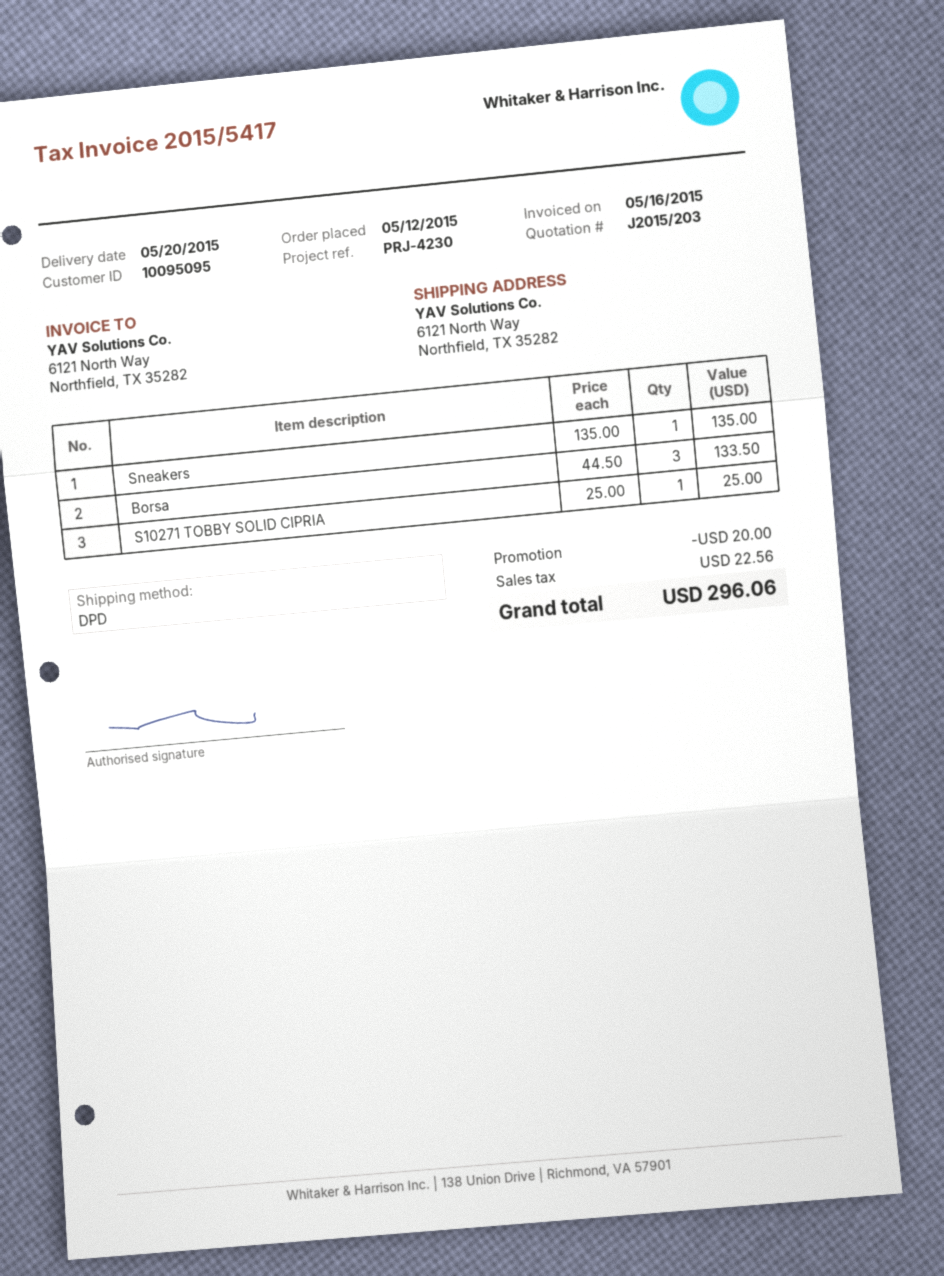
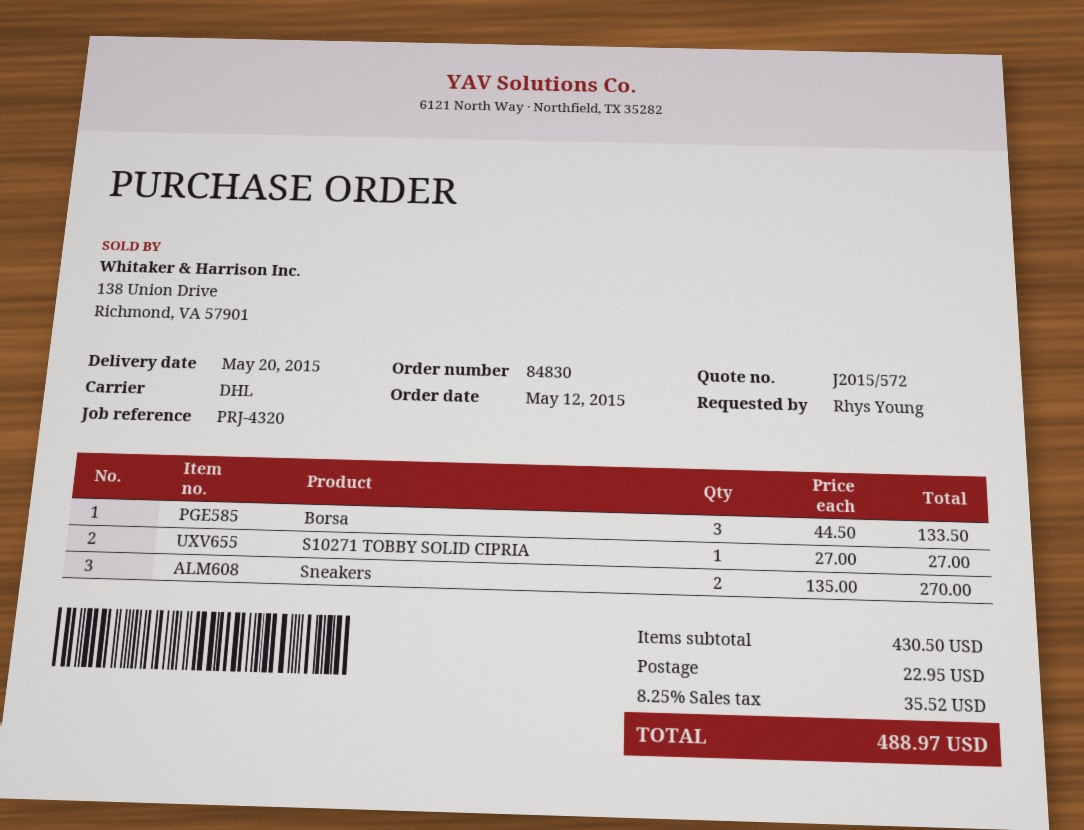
quote number: J2015/203 -> J2015/572
reference: PRJ-4230 -> PRJ-4320
shipping method: DPD -> DHL
Sneakers: 1 x 135.00 = 135.00 -> 2 x 135.00 = 270.00
S10271 TOBBY SOLID CIPRIA: 1 x 25.00 = 25.00 -> 1 x 27.00 = 27.00
discount: 20.00 -> none
shipping: none -> 22.95
tax: 22.56 -> 35.52
total: 296.06 -> 488.97

